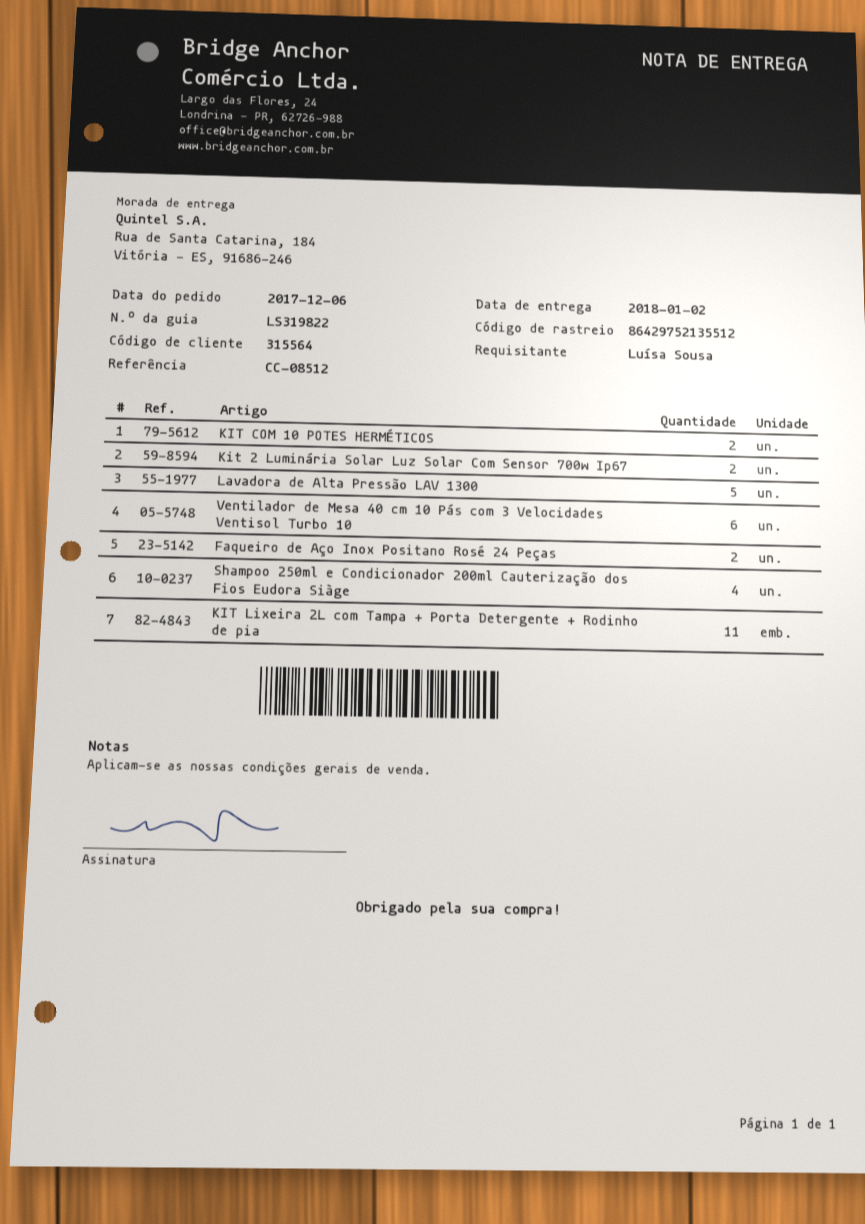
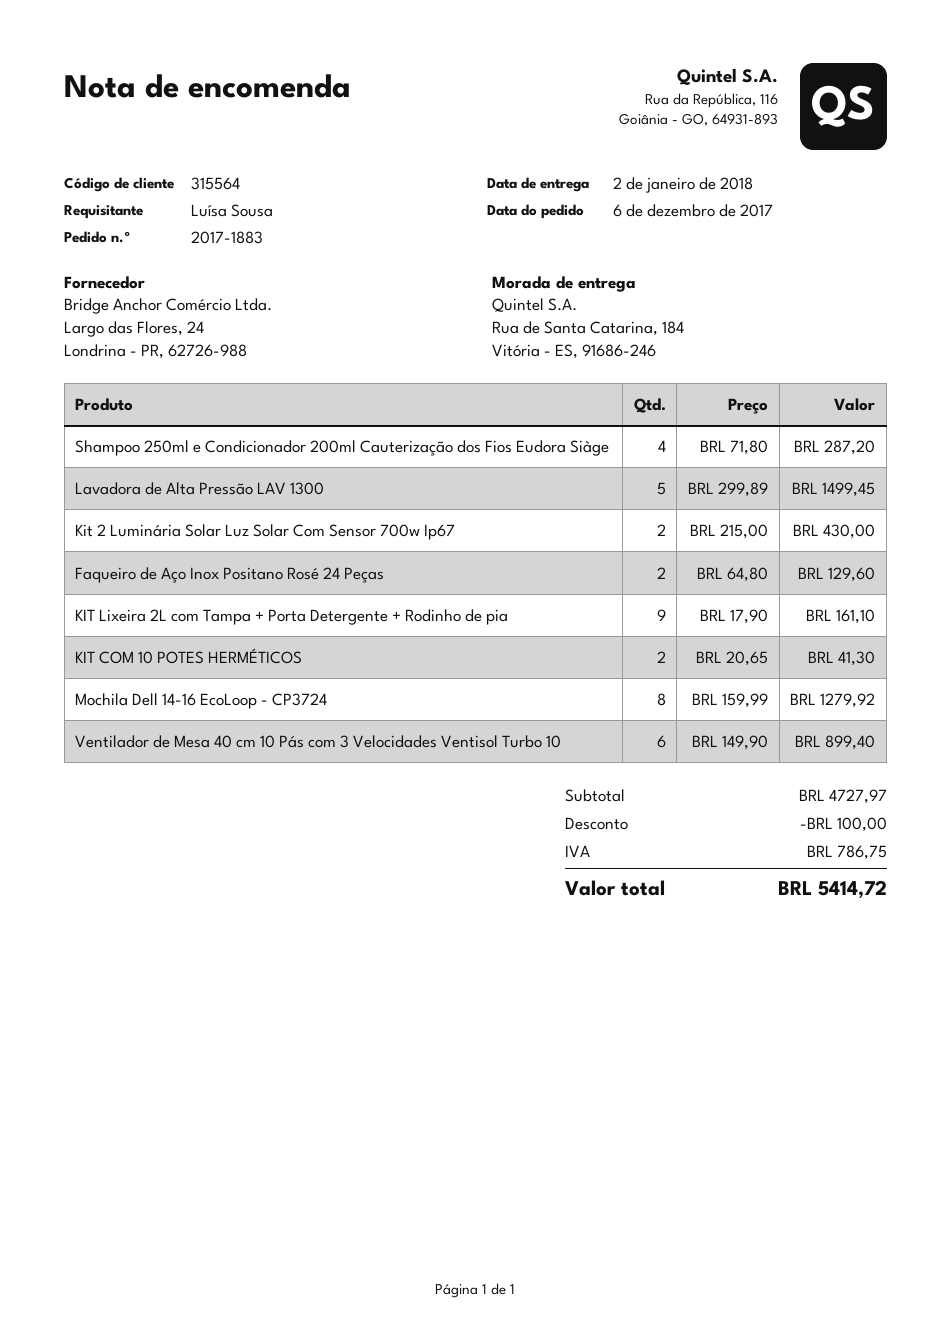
KIT Lixeira 2L com Tampa + Porta Detergente + Rodinho de pia: 11 -> 9
Mochila Dell 14-16 EcoLoop - CP3724: none -> 8

